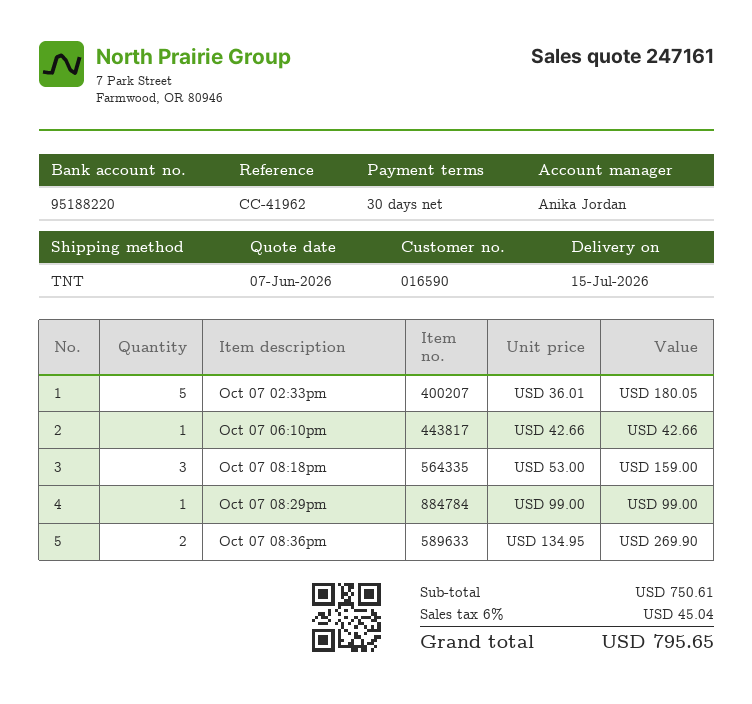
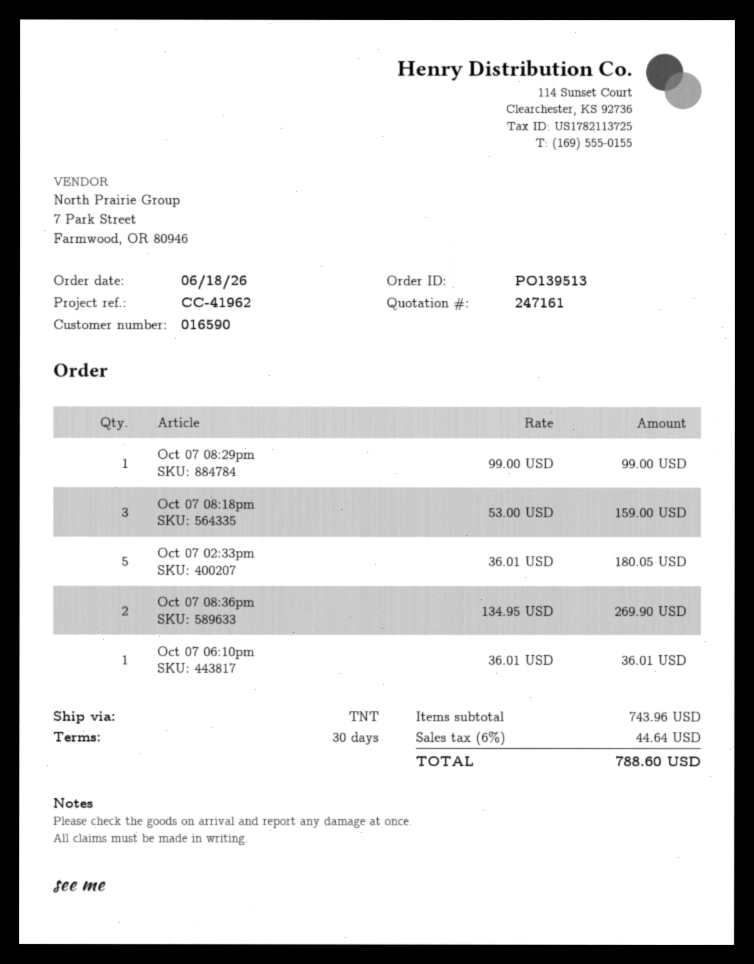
Oct 07 06:10pm: 1 x 42.66 = 42.66 -> 1 x 36.01 = 36.01
subtotal: 750.61 -> 743.96
tax: 6% = 45.04 -> 6% = 44.64
total: 795.65 -> 788.60

